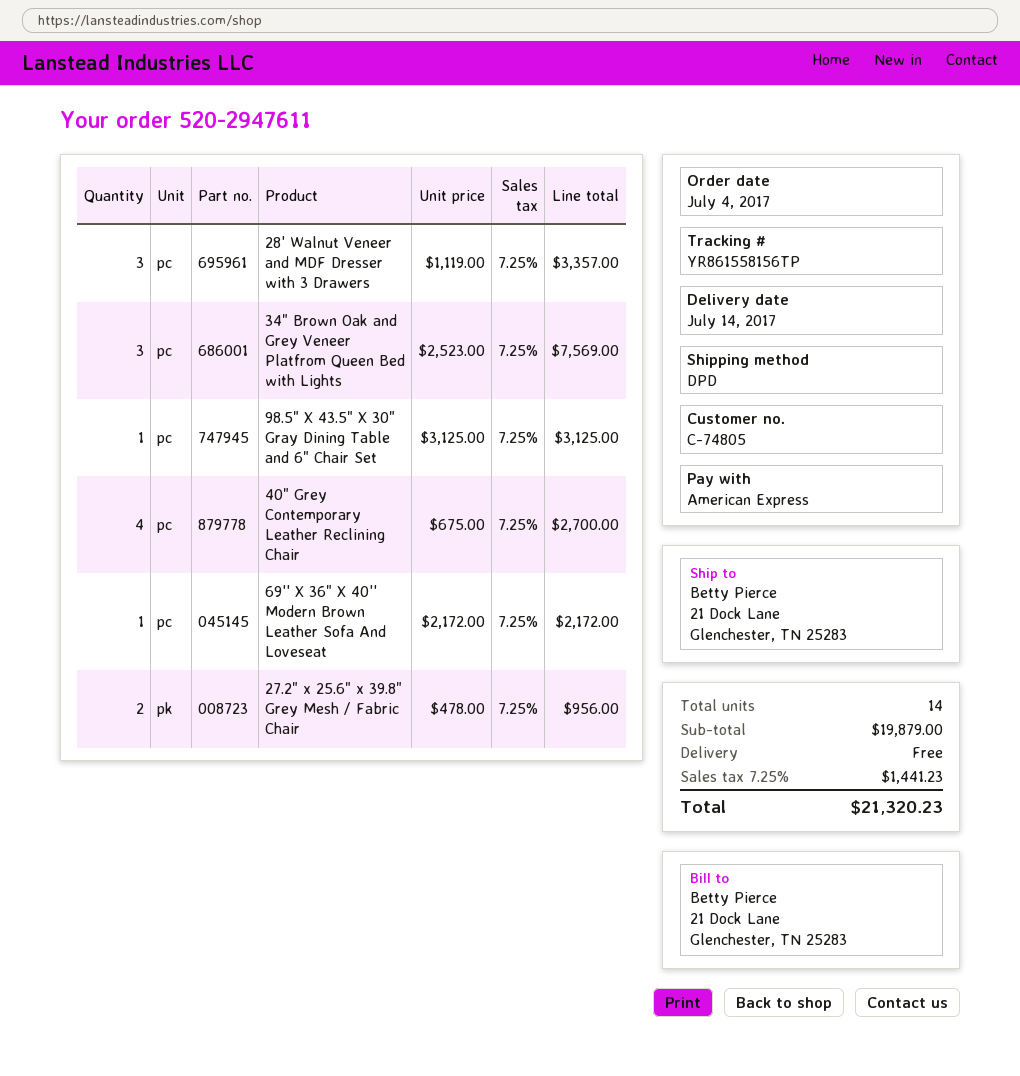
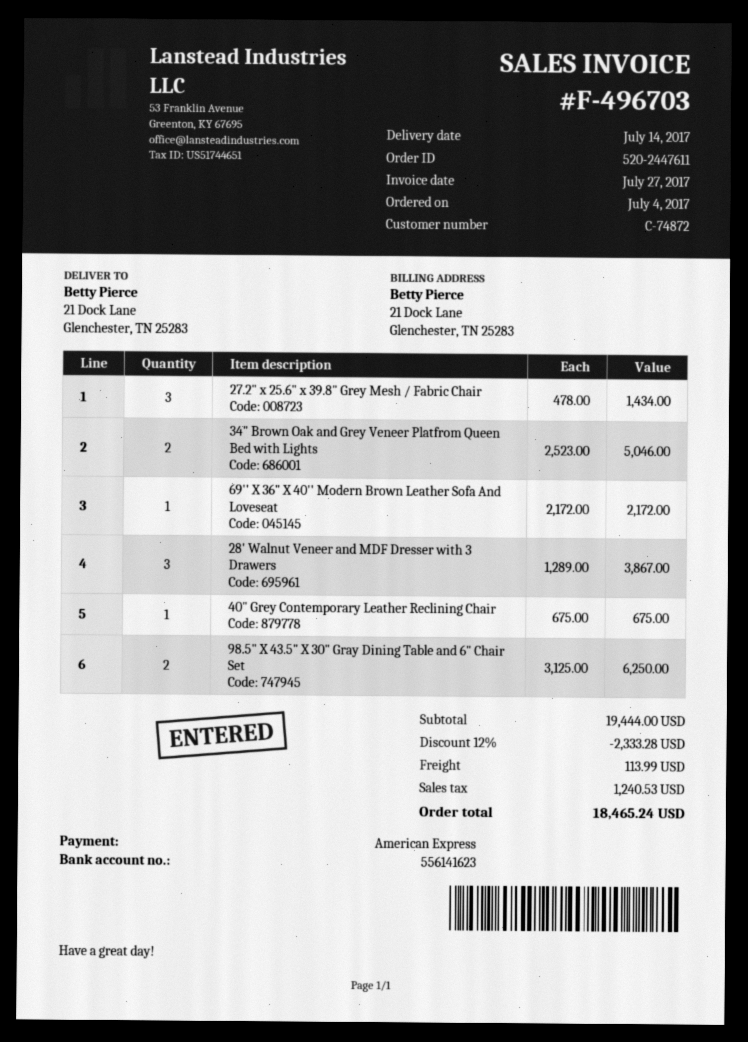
order number: 520-2947611 -> 520-2447611
customer number: C-74805 -> C-74872
28' Walnut Veneer and MDF Dresser with 3 Drawers: 3 x 1119.00 = 3357.00 -> 3 x 1289.00 = 3867.00
34" Brown Oak and Grey Veneer Platfrom Queen Bed with Lights: 3 x 2523.00 = 7569.00 -> 2 x 2523.00 = 5046.00
98.5" X 43.5" X 30" Gray Dining Table and 6" Chair Set: 1 x 3125.00 = 3125.00 -> 2 x 3125.00 = 6250.00
40" Grey Contemporary Leather Reclining Chair: 4 x 675.00 = 2700.00 -> 1 x 675.00 = 675.00
27.2" x 25.6" x 39.8" Grey Mesh / Fabric Chair: 2 x 478.00 = 956.00 -> 3 x 478.00 = 1434.00
subtotal: 19879.00 -> 19444.00
discount: none -> 12% = 2333.28
shipping: 0.00 -> 113.99
tax: 1441.23 -> 1240.53
total: 21320.23 -> 18465.24

